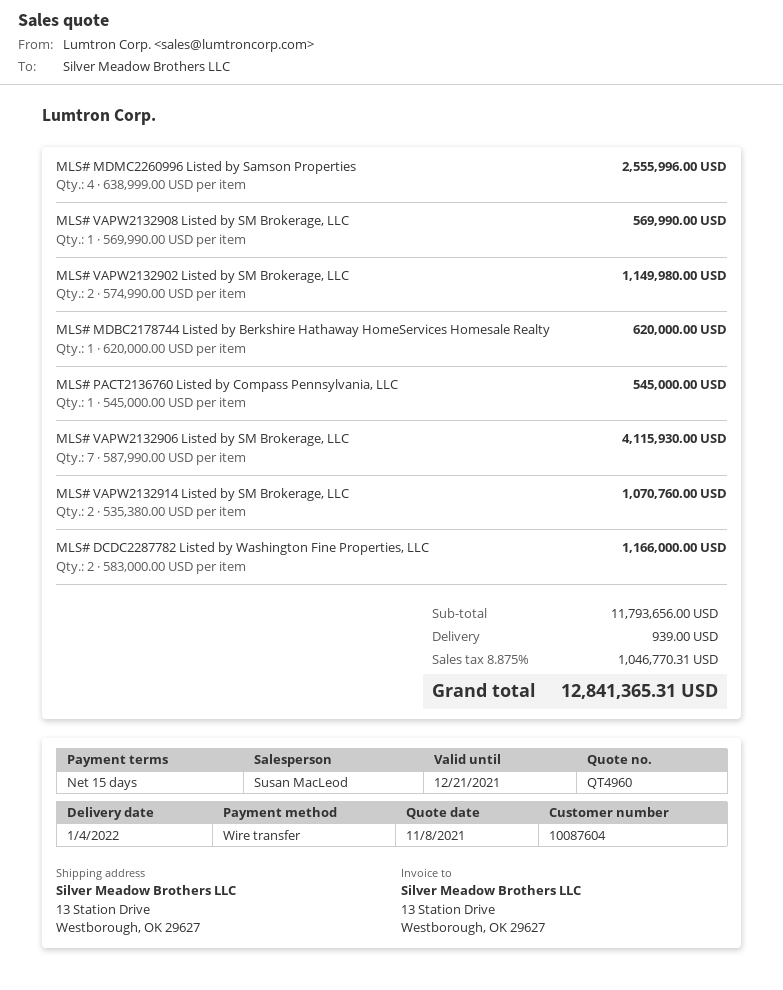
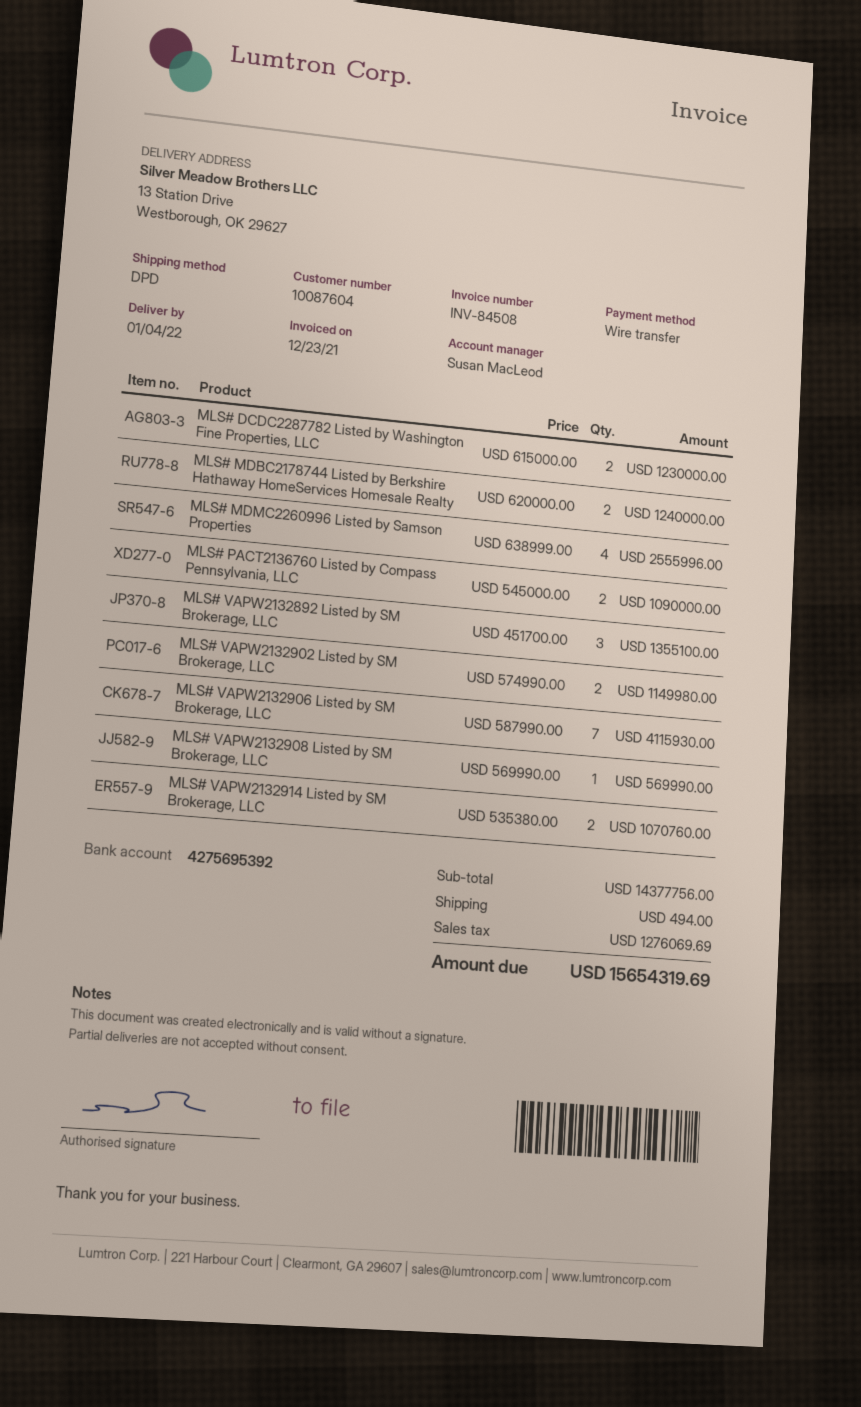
MLS# MDBC2178744 Listed by Berkshire Hathaway HomeServices Homesale Realty: 1 x 620000.00 = 620000.00 -> 2 x 620000.00 = 1240000.00
MLS# PACT2136760 Listed by Compass Pennsylvania, LLC: 1 x 545000.00 = 545000.00 -> 2 x 545000.00 = 1090000.00
MLS# DCDC2287782 Listed by Washington Fine Properties, LLC: 2 x 583000.00 = 1166000.00 -> 2 x 615000.00 = 1230000.00
MLS# VAPW2132892 Listed by SM Brokerage, LLC: none -> 3 x 451700.00 = 1355100.00
subtotal: 11793656.00 -> 14377756.00
shipping: 939.00 -> 494.00
tax: 1046770.31 -> 1276069.69
total: 12841365.31 -> 15654319.69

